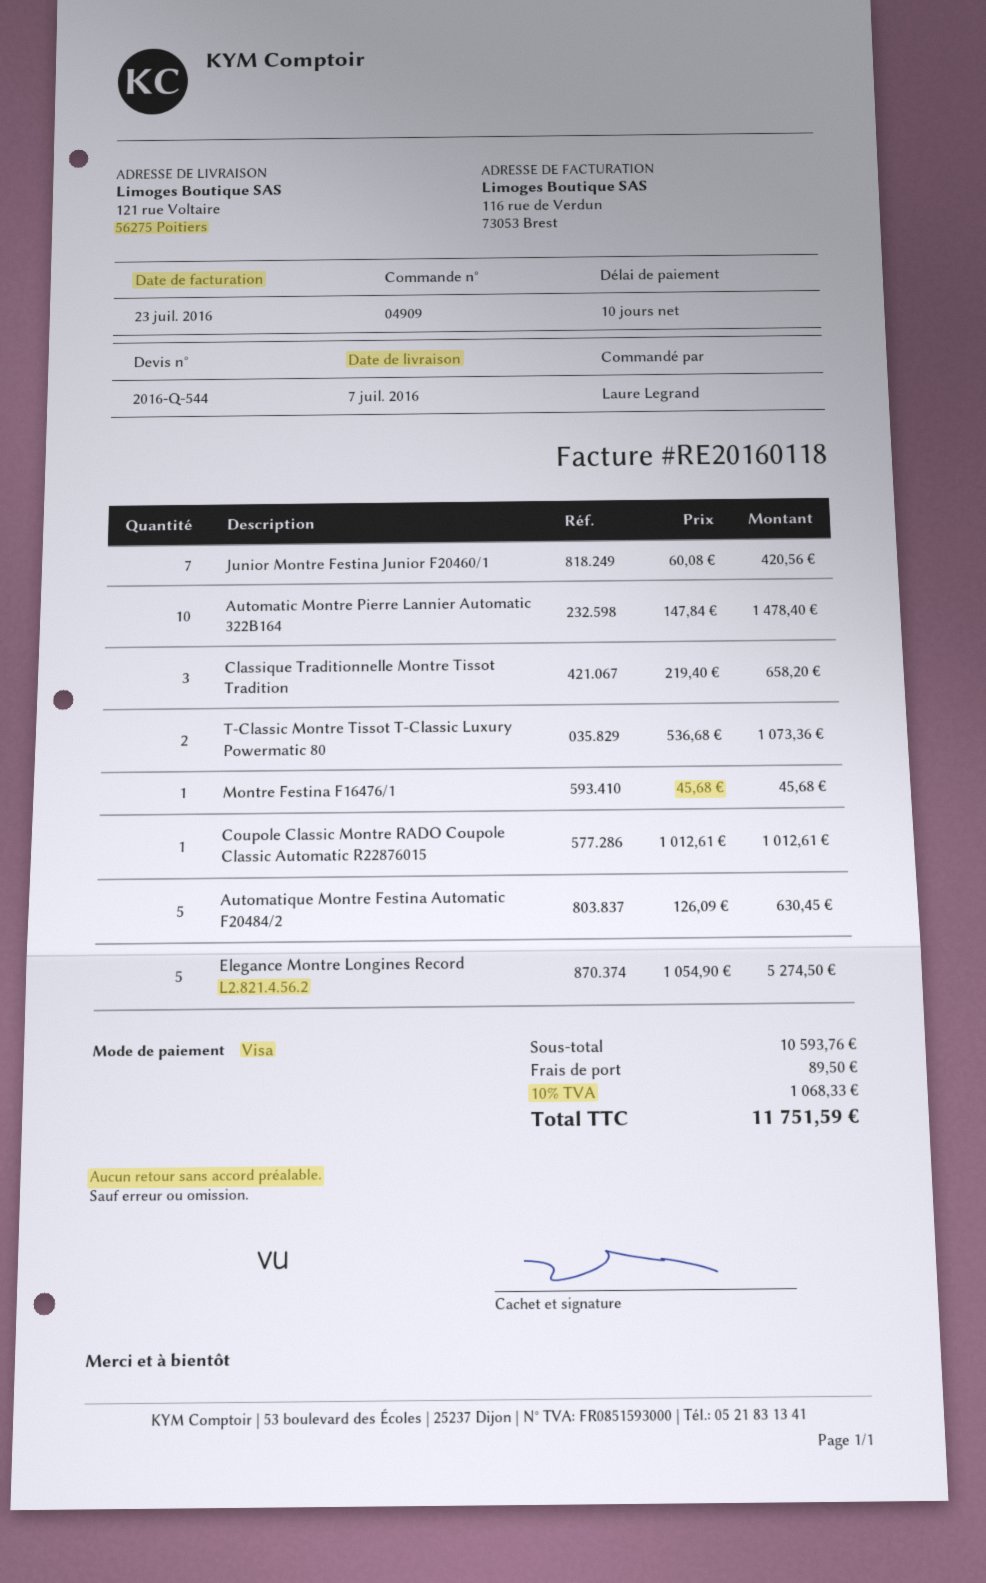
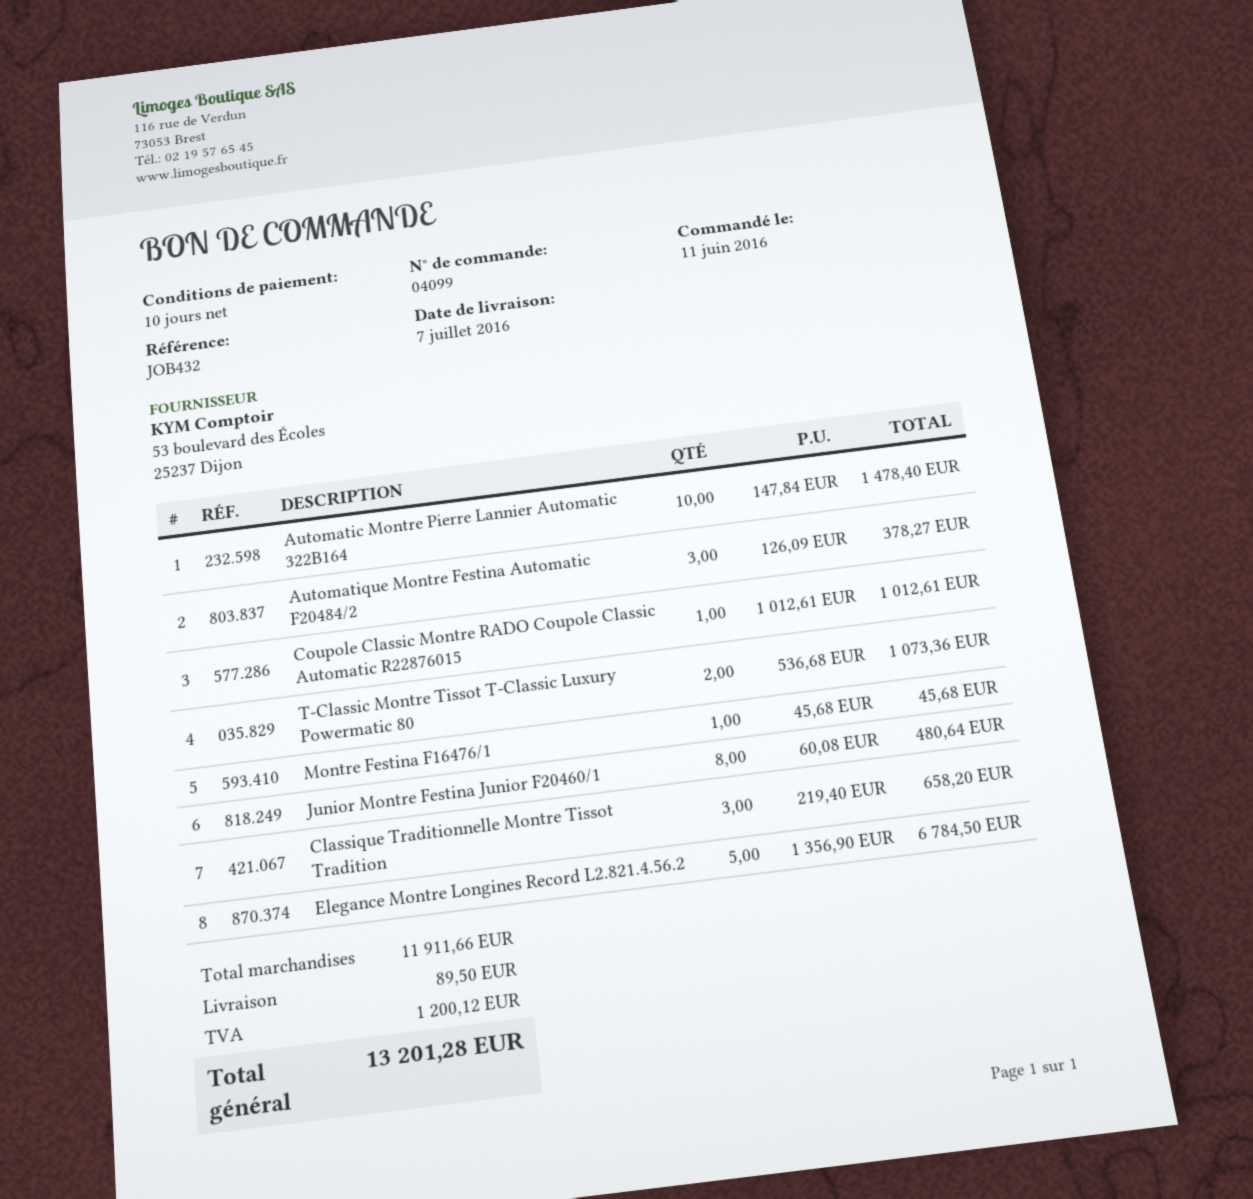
order number: 04909 -> 04099
Junior Montre Festina Junior F20460/1: 7 x 60.08 = 420.56 -> 8 x 60.08 = 480.64
Automatique Montre Festina Automatic F20484/2: 5 x 126.09 = 630.45 -> 3 x 126.09 = 378.27
Elegance Montre Longines Record L2.821.4.56.2: 5 x 1054.90 = 5274.50 -> 5 x 1356.90 = 6784.50
subtotal: 10593.76 -> 11911.66
tax: 1068.33 -> 1200.12
total: 11751.59 -> 13201.28

